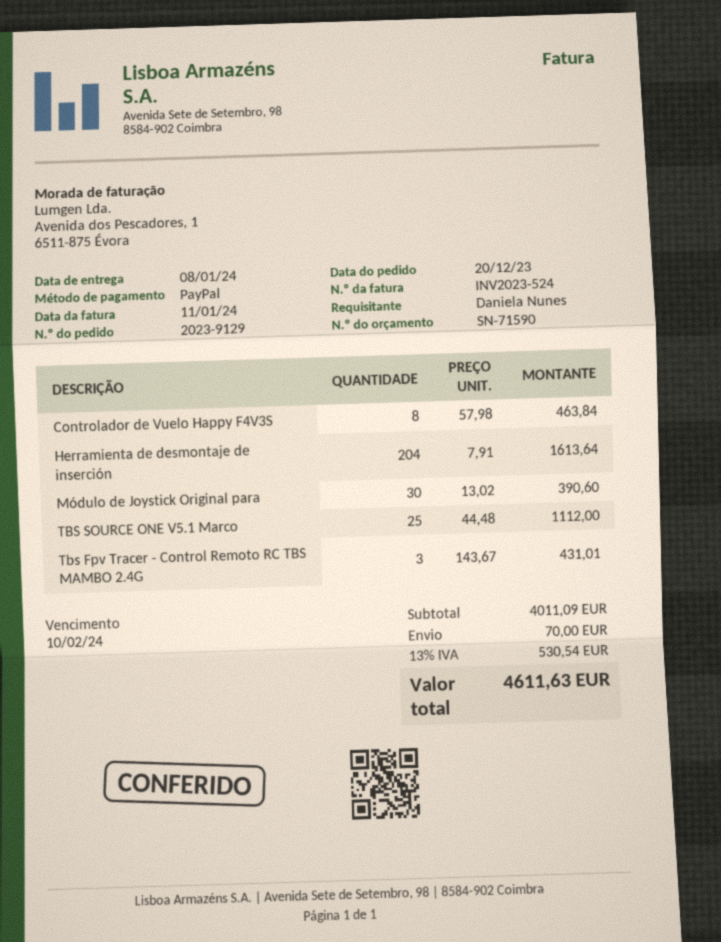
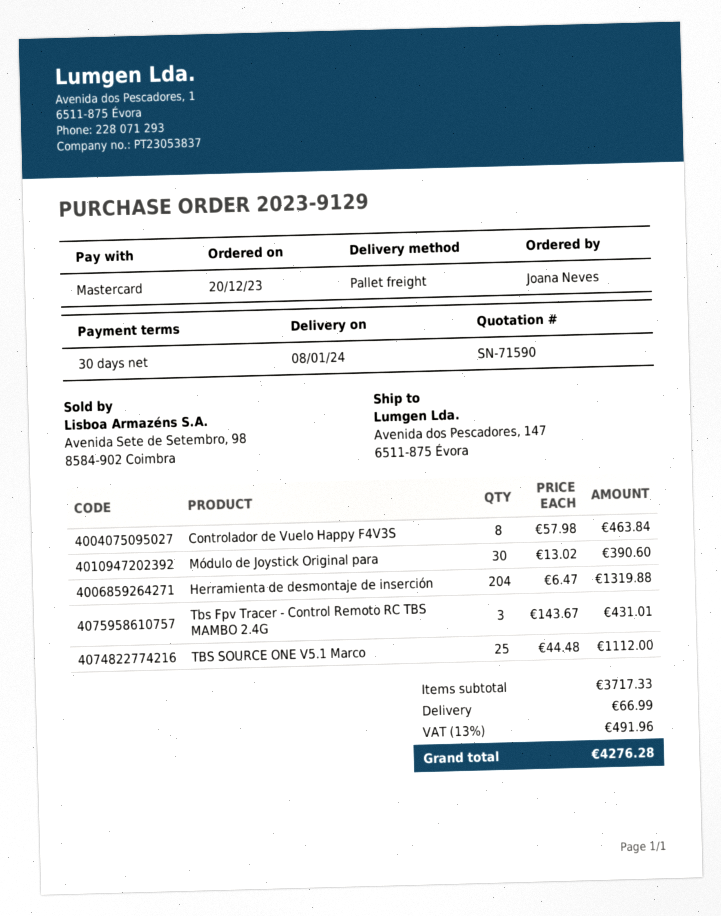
ordered by: Daniela Nunes -> Joana Neves
payment method: PayPal -> Mastercard
Herramienta de desmontaje de inserción: 204 x 7.91 = 1613.64 -> 204 x 6.47 = 1319.88
subtotal: 4011.09 -> 3717.33
shipping: 70.00 -> 66.99
tax: 13% = 530.54 -> 13% = 491.96
total: 4611.63 -> 4276.28

